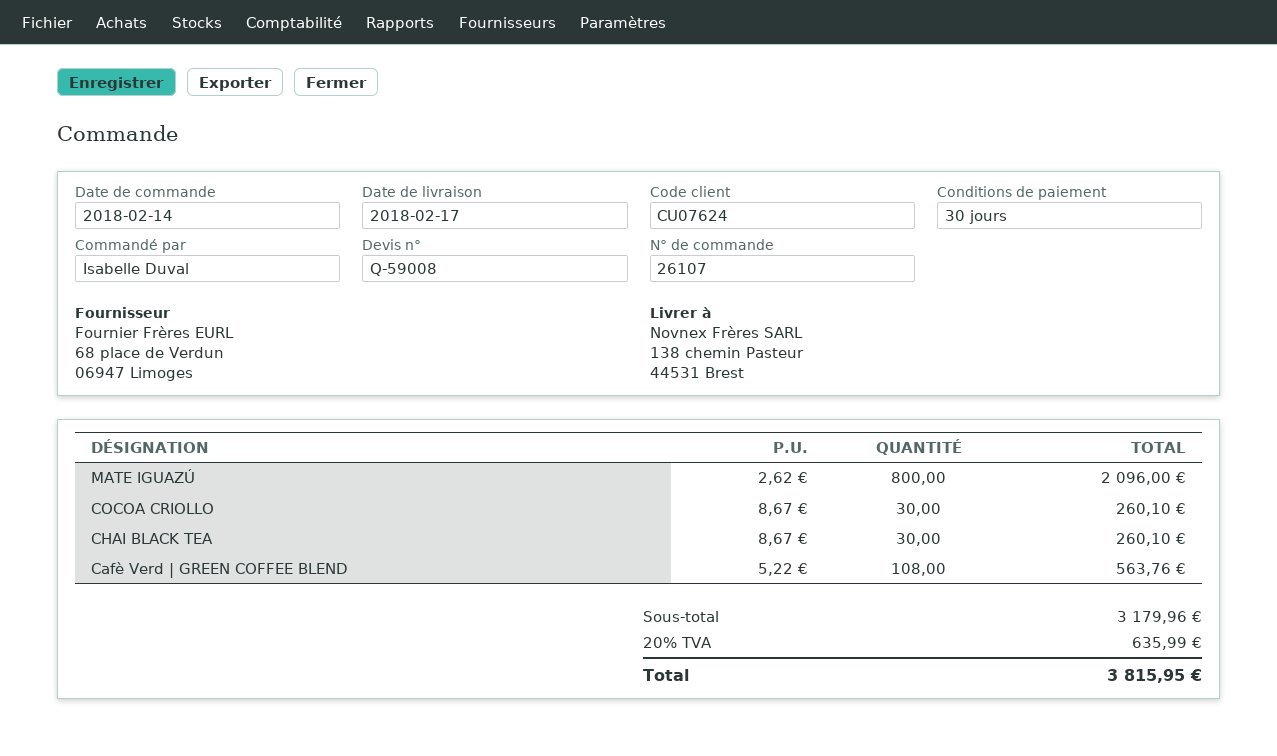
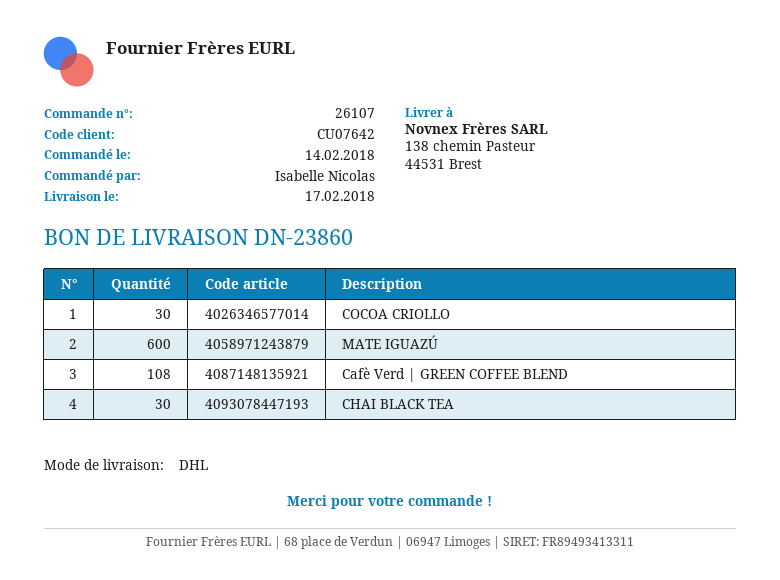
customer number: CU07624 -> CU07642
ordered by: Isabelle Duval -> Isabelle Nicolas
MATE IGUAZÚ: 800 -> 600

